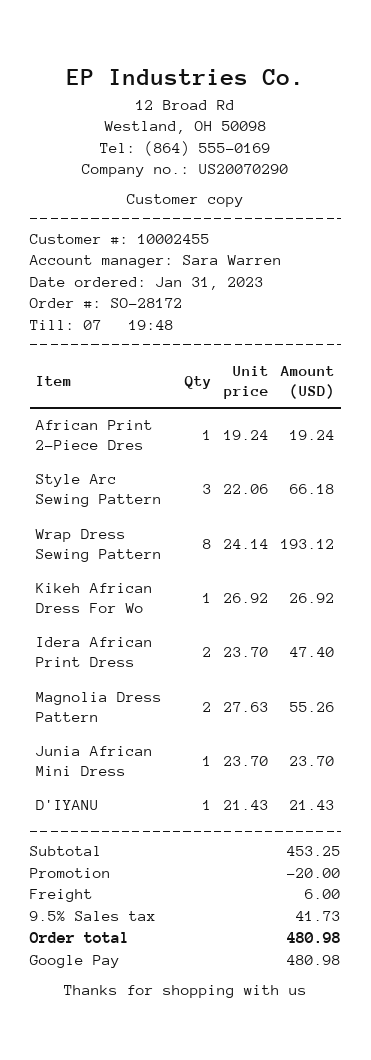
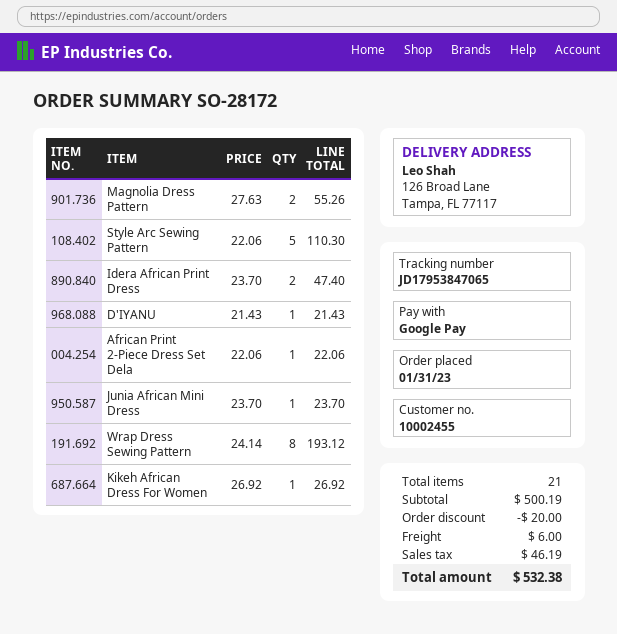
African Print 2-Piece Dres: 1 x 19.24 = 19.24 -> 1 x 22.06 = 22.06
Style Arc Sewing Pattern: 3 x 22.06 = 66.18 -> 5 x 22.06 = 110.30
subtotal: 453.25 -> 500.19
tax: 41.73 -> 46.19
total: 480.98 -> 532.38

